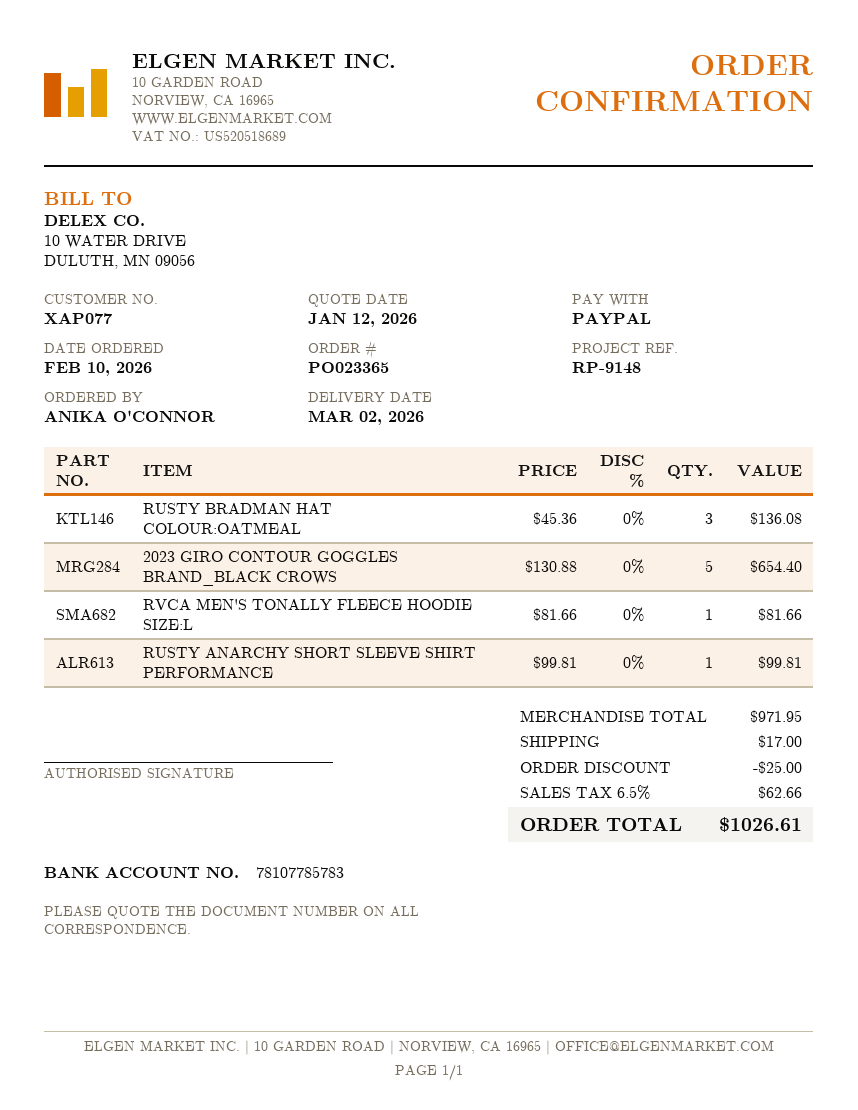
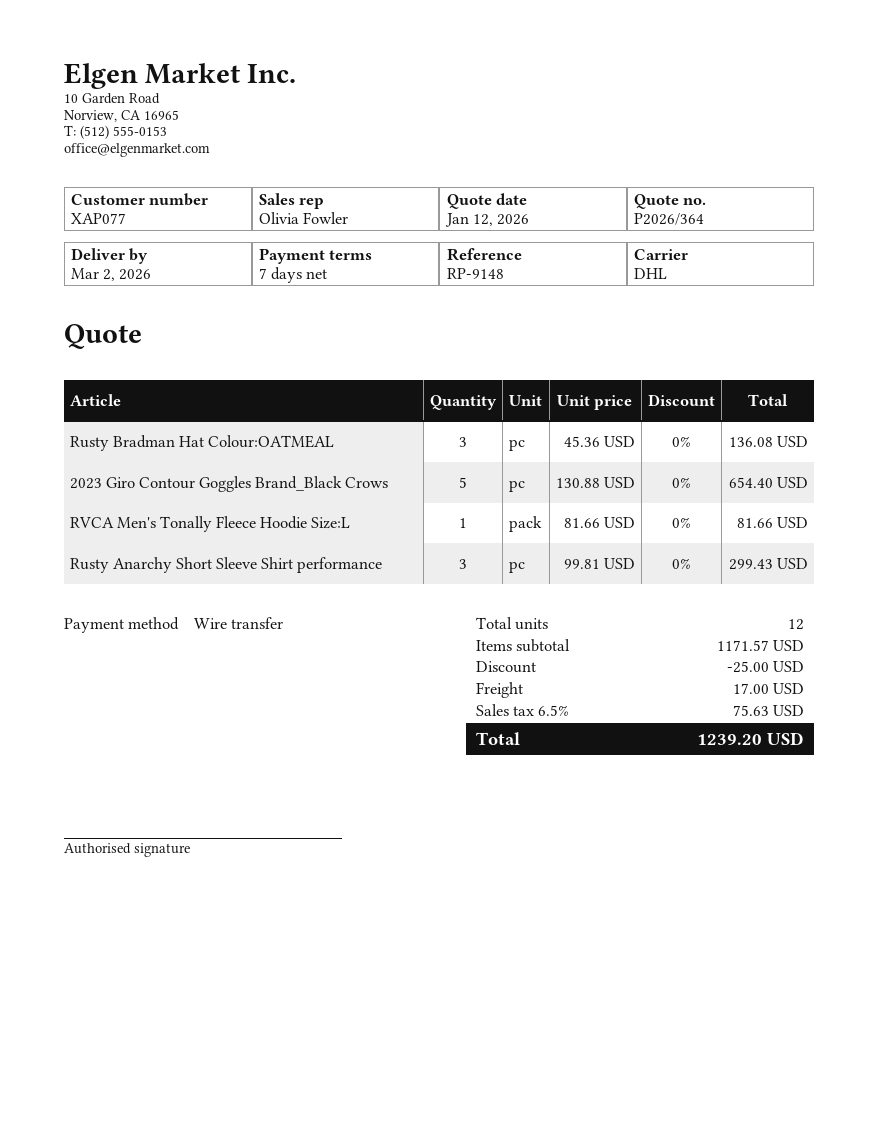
payment method: PayPal -> bank transfer
RUSTY ANARCHY SHORT SLEEVE SHIRT PERFORMANCE: 1 x 99.81 = 99.81 -> 3 x 99.81 = 299.43
subtotal: 971.95 -> 1171.57
tax: 6.5% = 62.66 -> 6.5% = 75.63
total: 1026.61 -> 1239.20

